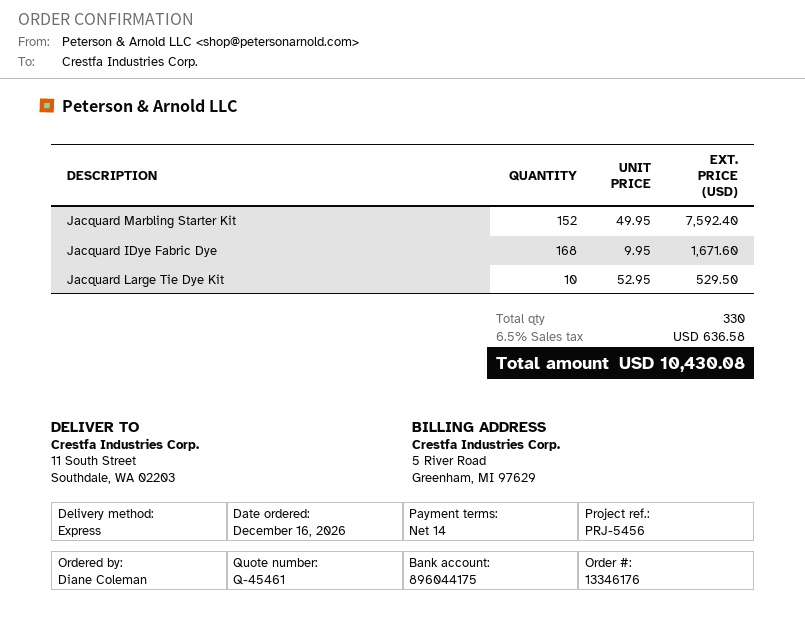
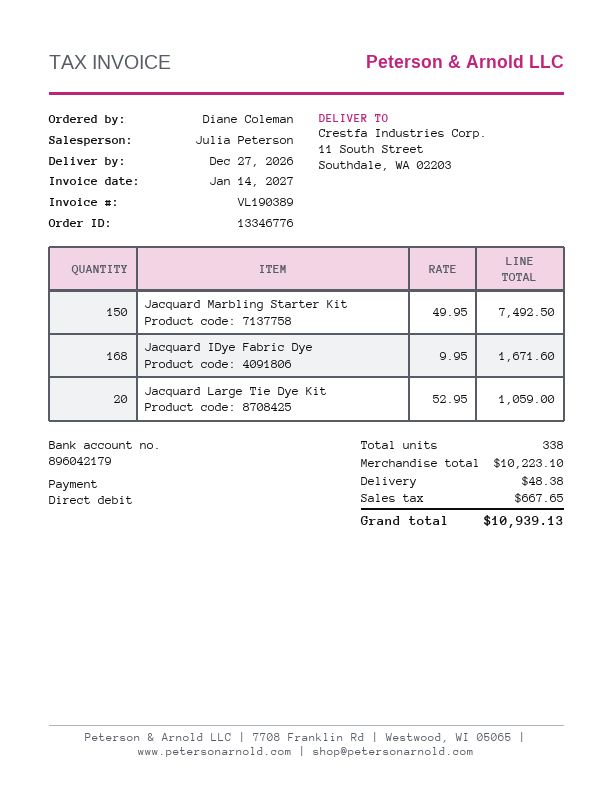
order number: 13346176 -> 13346776
bank account: 896044175 -> 896042179
Jacquard Marbling Starter Kit: 152 x 49.95 = 7592.40 -> 150 x 49.95 = 7492.50
Jacquard Large Tie Dye Kit: 10 x 52.95 = 529.50 -> 20 x 52.95 = 1059.00
total quantity: 330 -> 338
shipping: none -> 48.38
tax: 636.58 -> 667.65
total: 10430.08 -> 10939.13

